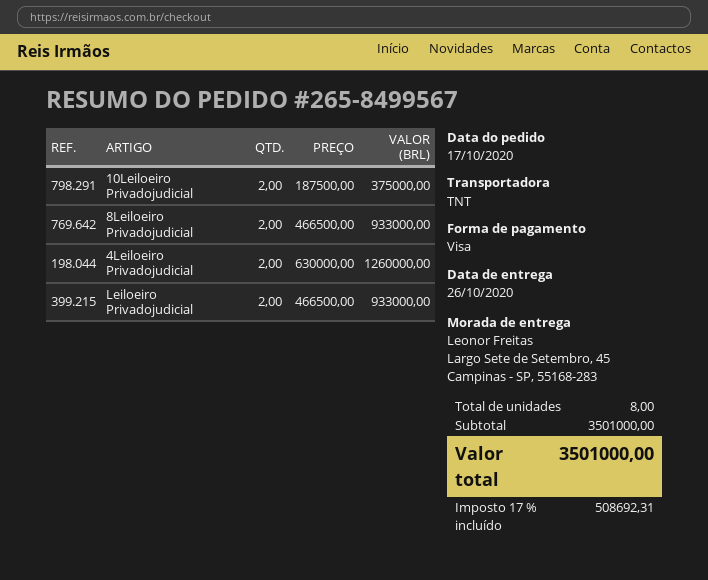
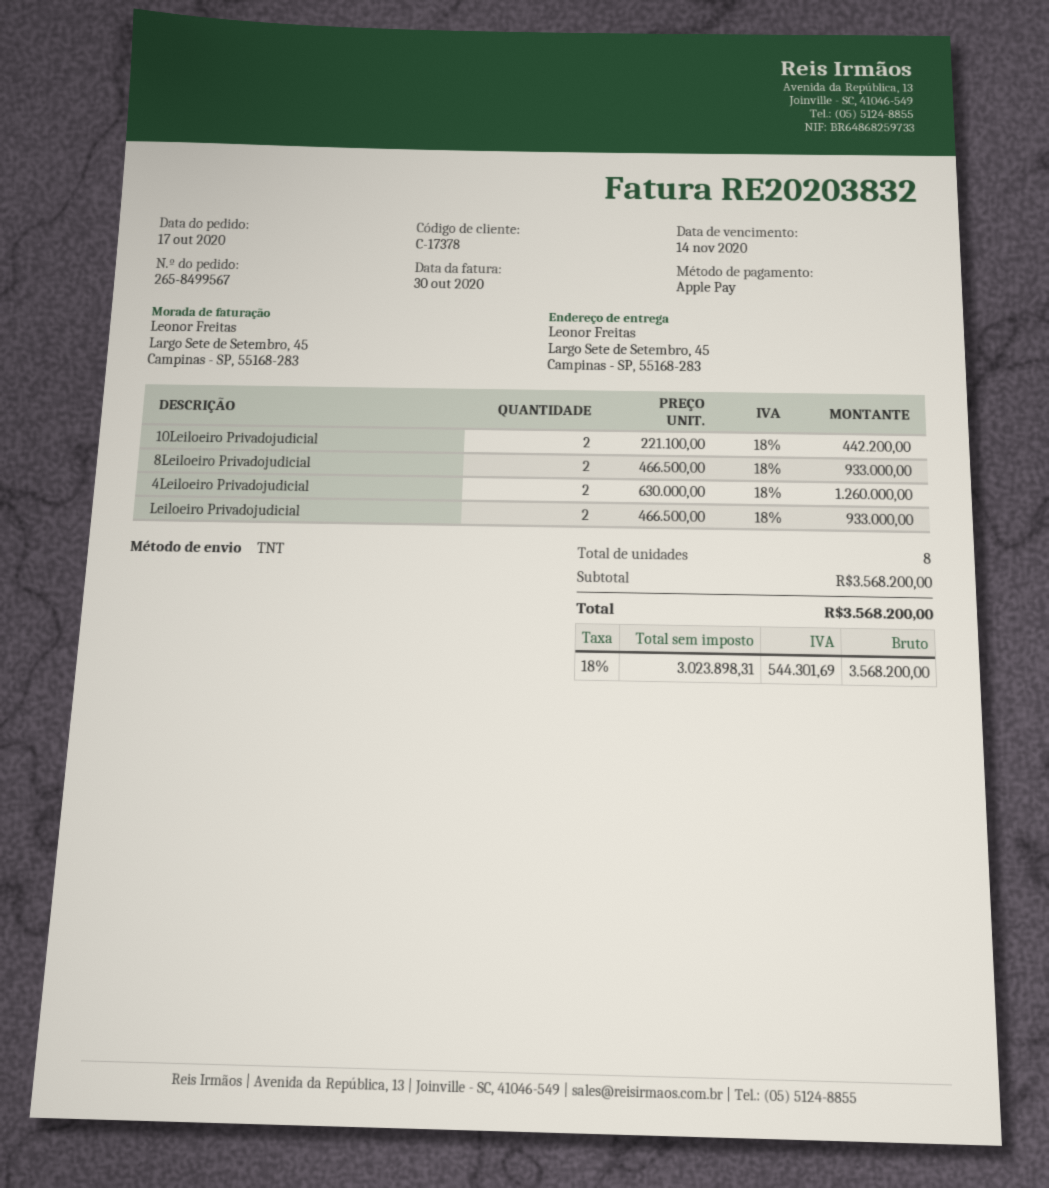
payment method: Visa -> Apple Pay
10Leiloeiro Privadojudicial: 2 x 187500.00 = 375000.00 -> 2 x 221100.00 = 442200.00
subtotal: 3501000.00 -> 3568200.00
tax: 17% = 508692.31 -> 18% = 544301.69
total: 3501000.00 -> 3568200.00

